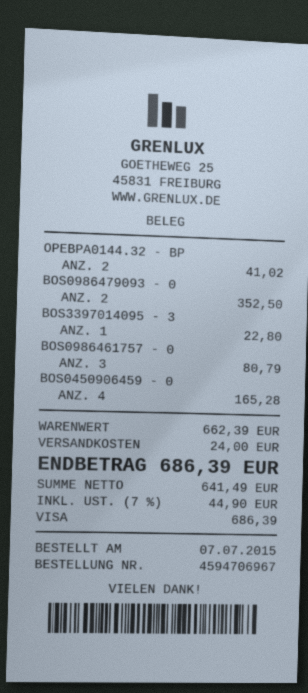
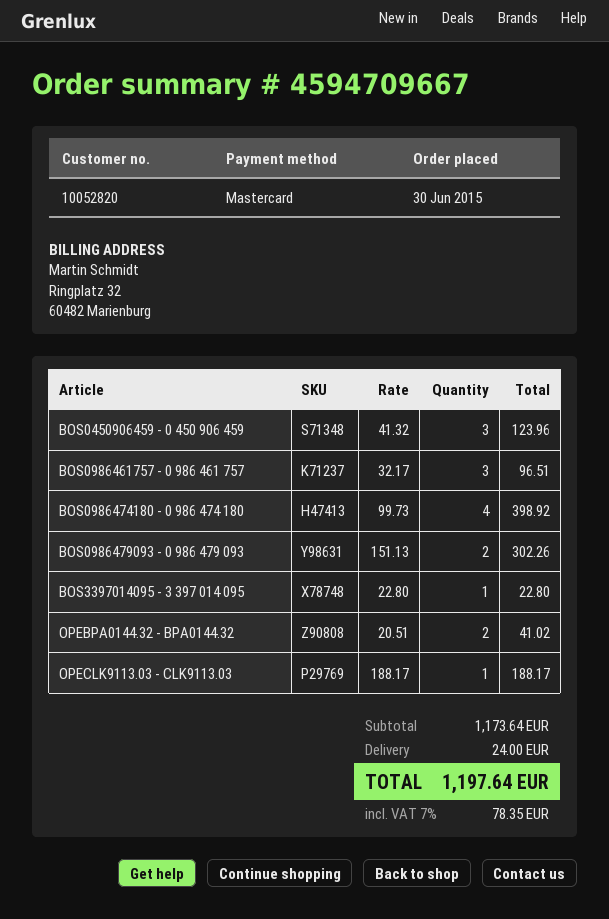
order number: 4594706967 -> 4594709667
order date: 2015-07-07 -> 2015-06-30
payment method: Visa -> Mastercard
BOS0986479093 - 0: 2 for 352.50 -> 2 for 302.26
BOS0986461757 - 0: 3 for 80.79 -> 3 for 96.51
BOS0450906459 - 0: 4 for 165.28 -> 3 for 123.96
BOS0986474180 - 0 986 474 180: none -> 4 for 398.92
OPECLK9113.03 - CLK9113.03: none -> 1 for 188.17
subtotal: 662.39 -> 1173.64
tax: 7% = 44.90 -> 7% = 78.35
total: 686.39 -> 1197.64

